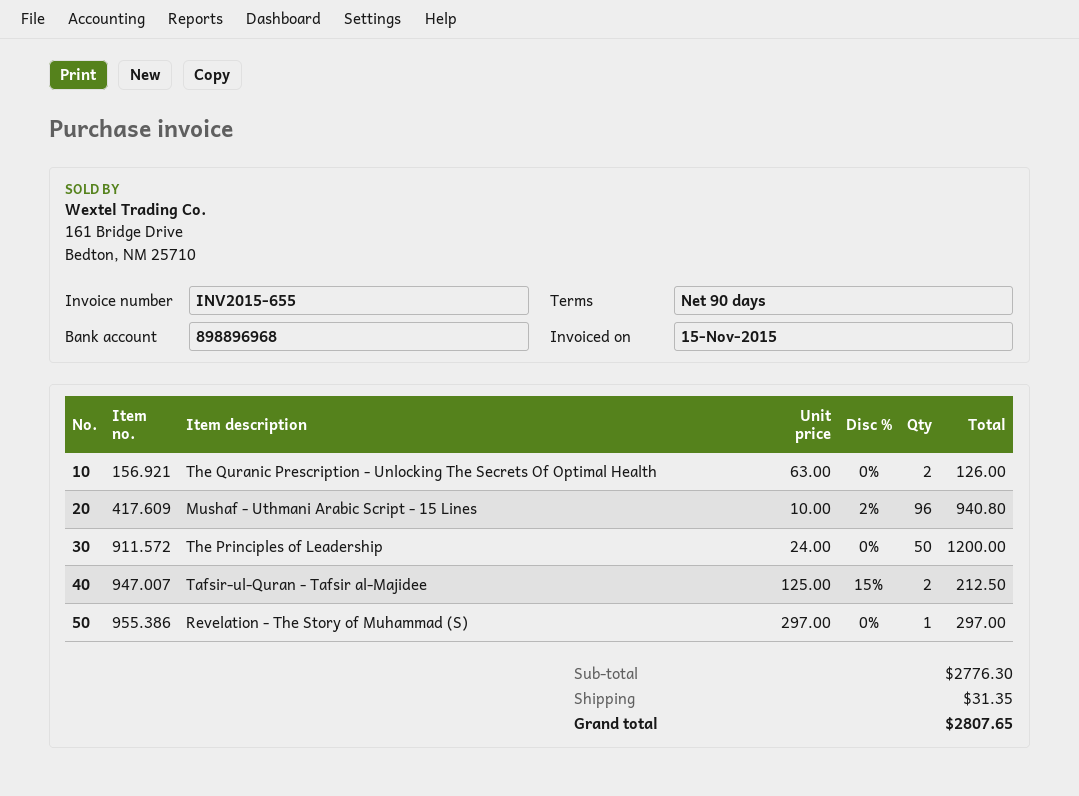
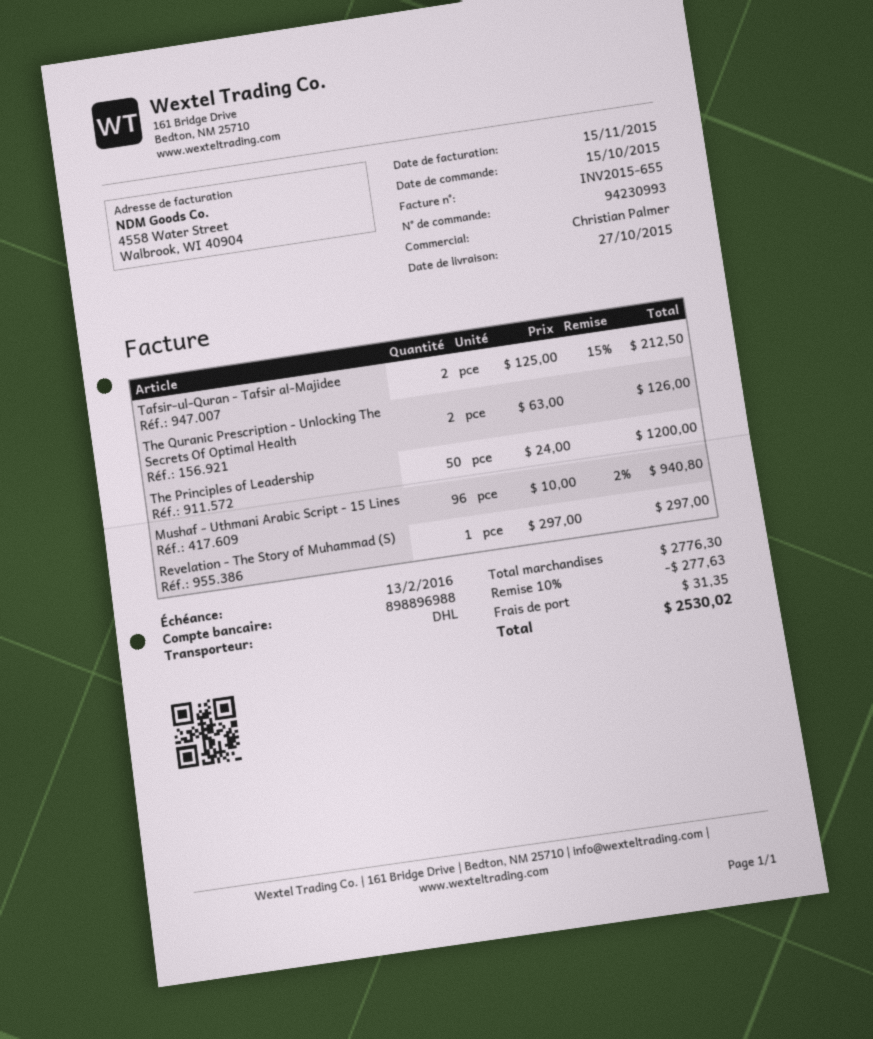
bank account: 898896968 -> 898896988
discount: none -> 10% = 277.63
total: 2807.65 -> 2530.02

